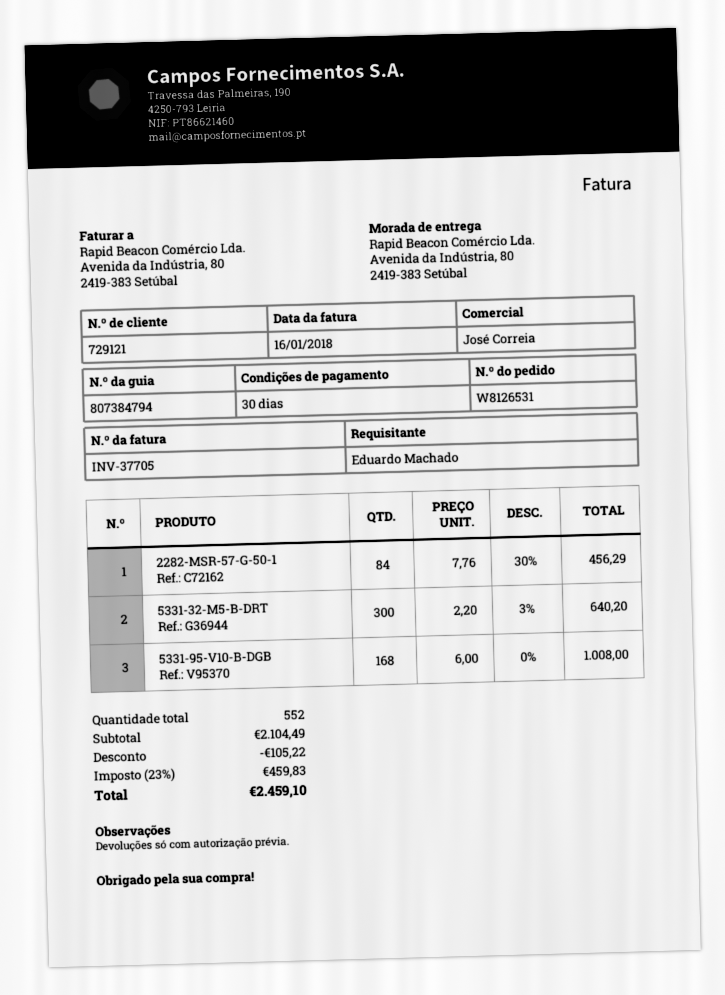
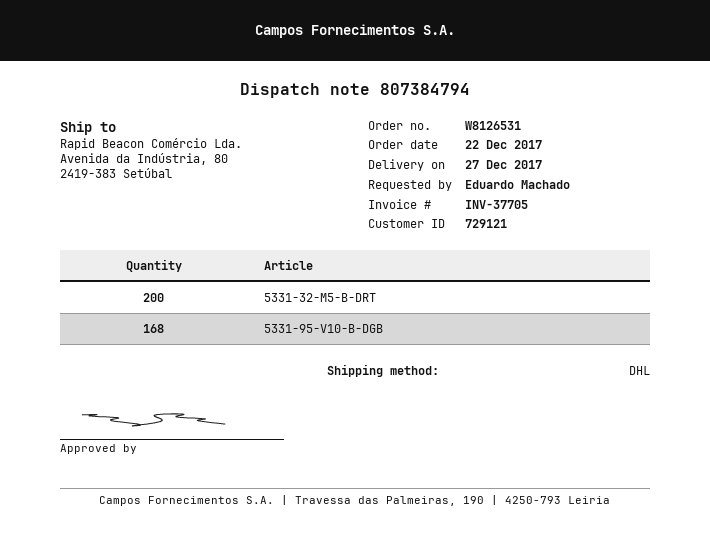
2282-MSR-57-G-50-1: 84 -> none
5331-32-M5-B-DRT: 300 -> 200

